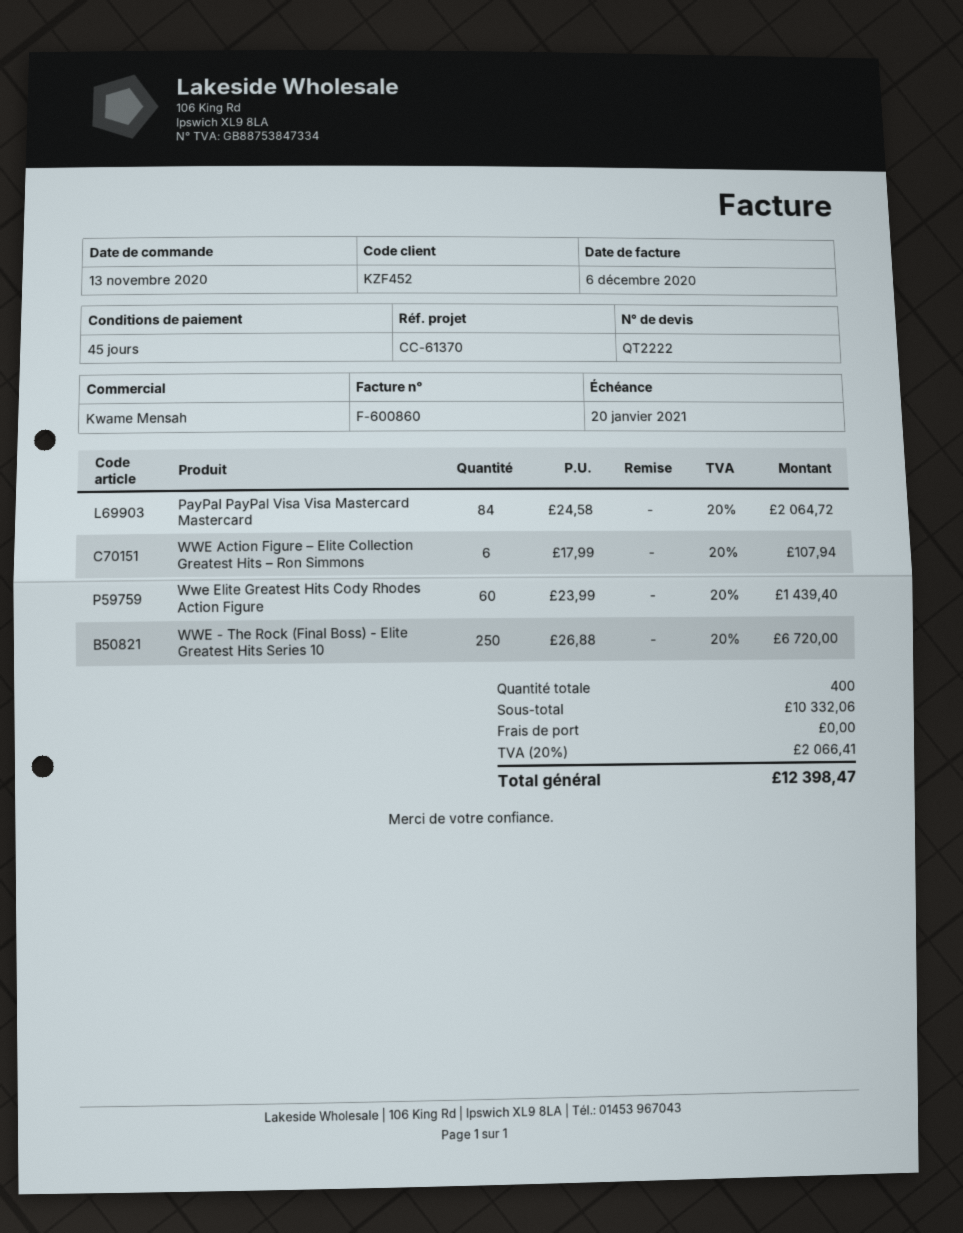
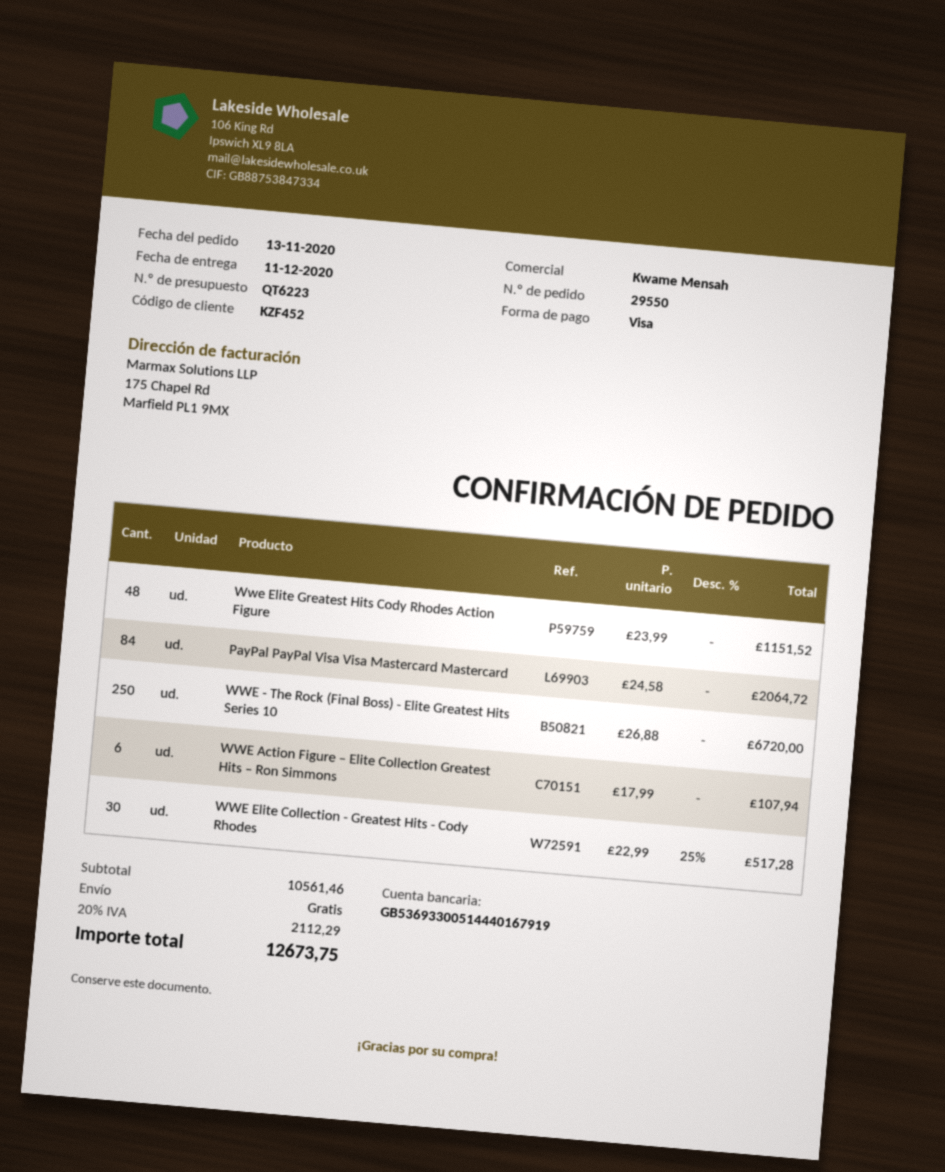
quote number: QT2222 -> QT6223
Wwe Elite Greatest Hits Cody Rhodes Action Figure: 60 x 23.99 = 1439.40 -> 48 x 23.99 = 1151.52
WWE Elite Collection - Greatest Hits - Cody Rhodes: none -> 30 x 22.99 - 25% = 517.28
subtotal: 10332.06 -> 10561.46
tax: 20% = 2066.41 -> 20% = 2112.29
total: 12398.47 -> 12673.75

